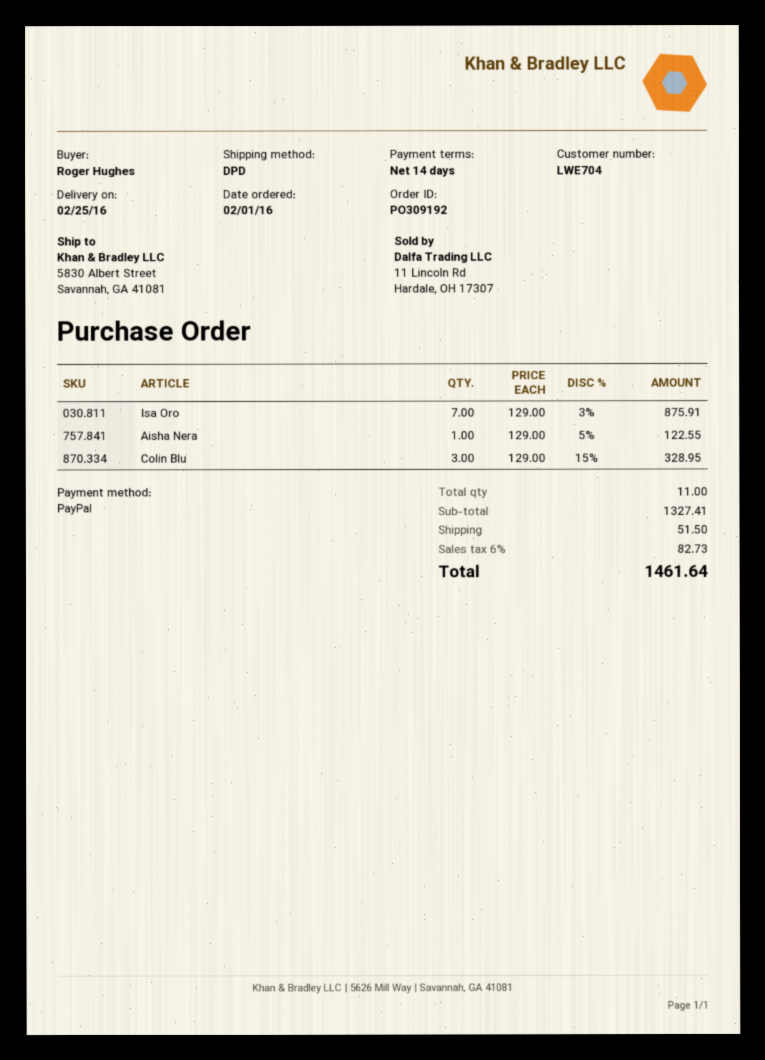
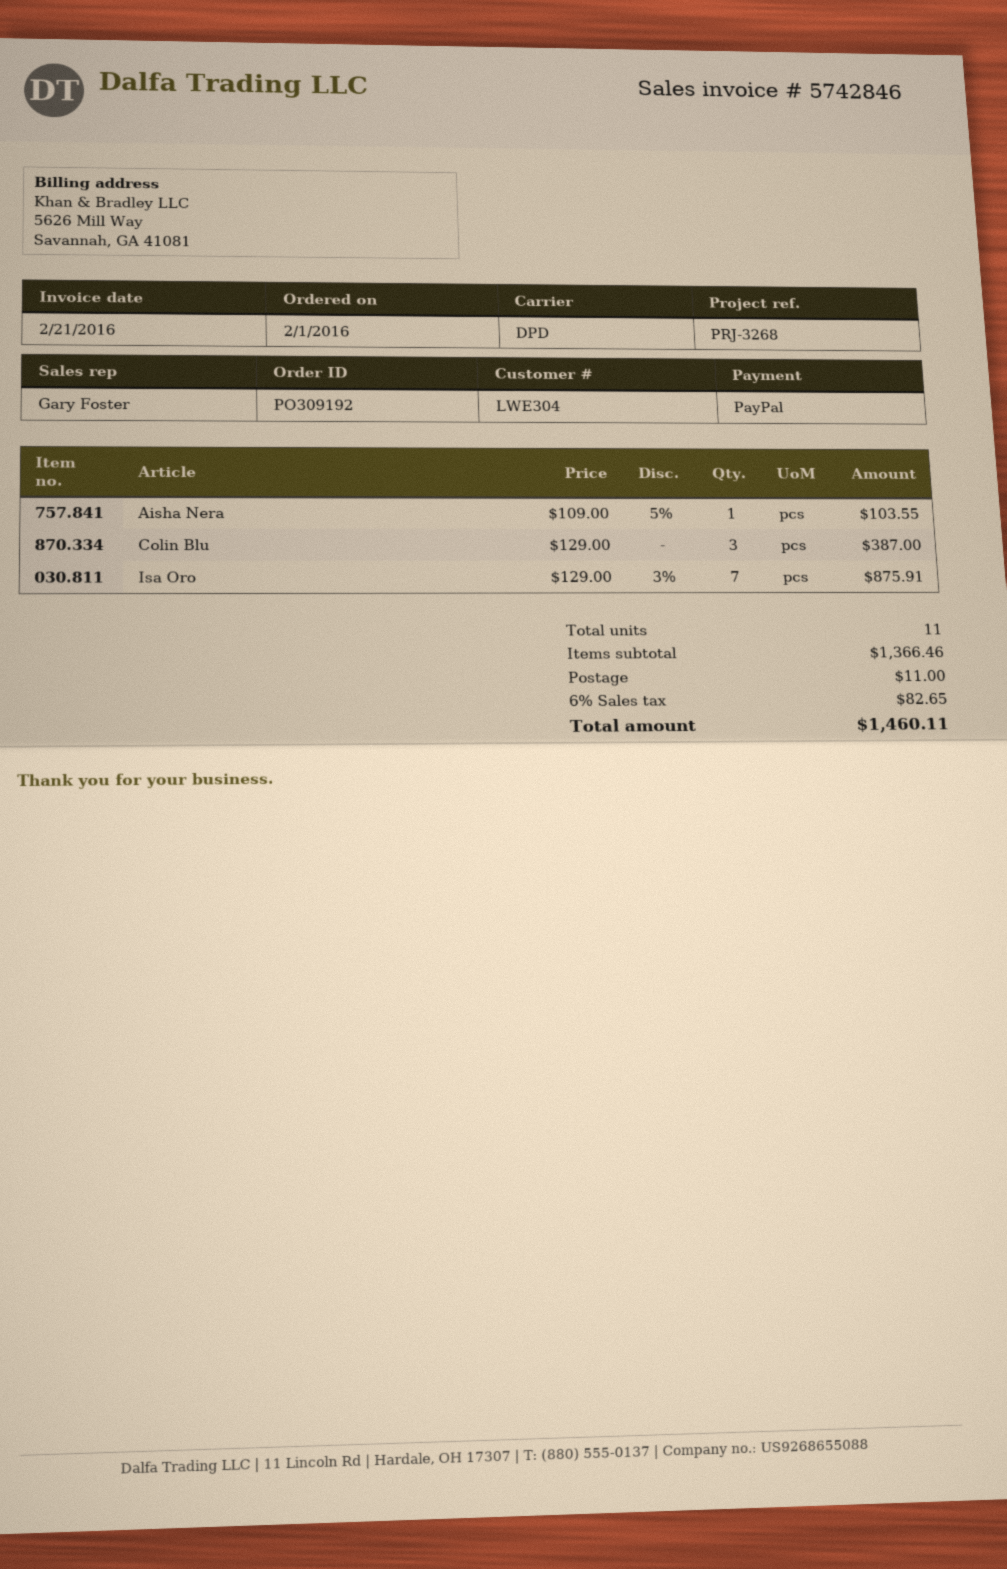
customer number: LWE704 -> LWE304
Aisha Nera: 1 x 129.00 - 5% = 122.55 -> 1 x 109.00 - 5% = 103.55
Colin Blu: 3 x 129.00 - 15% = 328.95 -> 3 x 129.00 = 387.00
subtotal: 1327.41 -> 1366.46
shipping: 51.50 -> 11.00
tax: 6% = 82.73 -> 6% = 82.65
total: 1461.64 -> 1460.11

